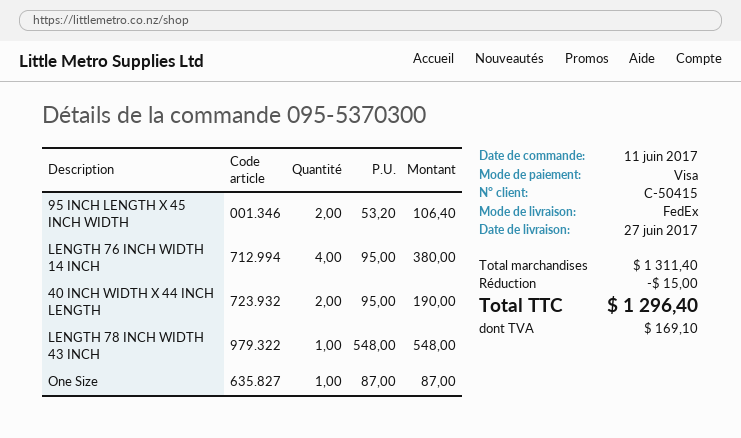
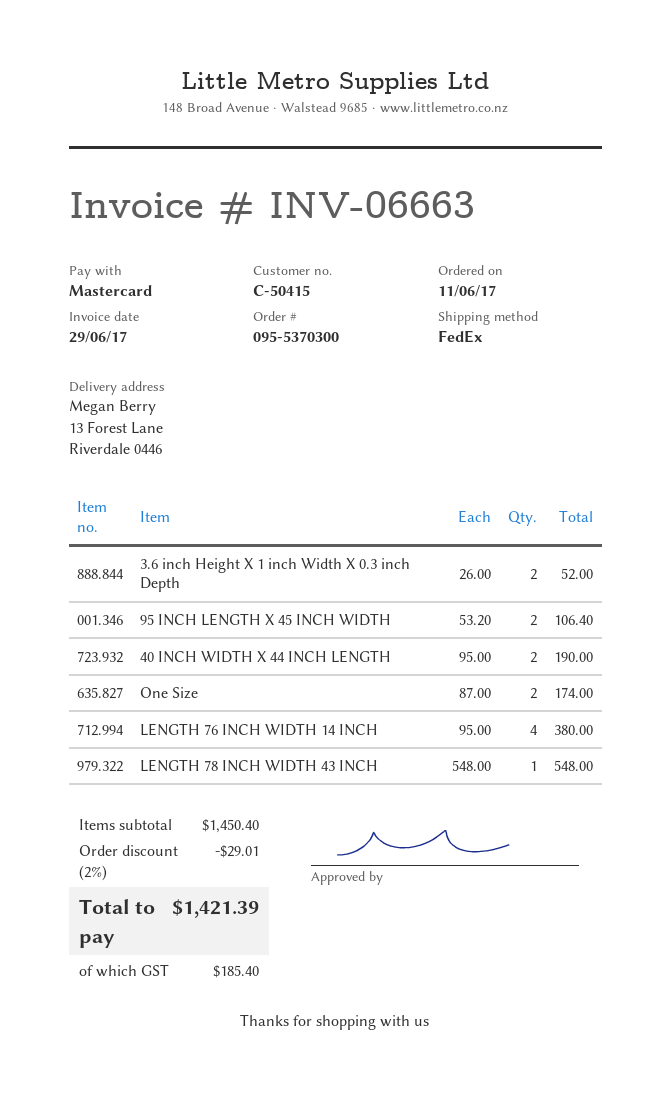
payment method: Visa -> Mastercard
One Size: 1 x 87.00 = 87.00 -> 2 x 87.00 = 174.00
3.6 inch Height X 1 inch Width X 0.3 inch Depth: none -> 2 x 26.00 = 52.00
subtotal: 1311.40 -> 1450.40
discount: 15.00 -> 29.01
tax: 169.10 -> 185.40
total: 1296.40 -> 1421.39

